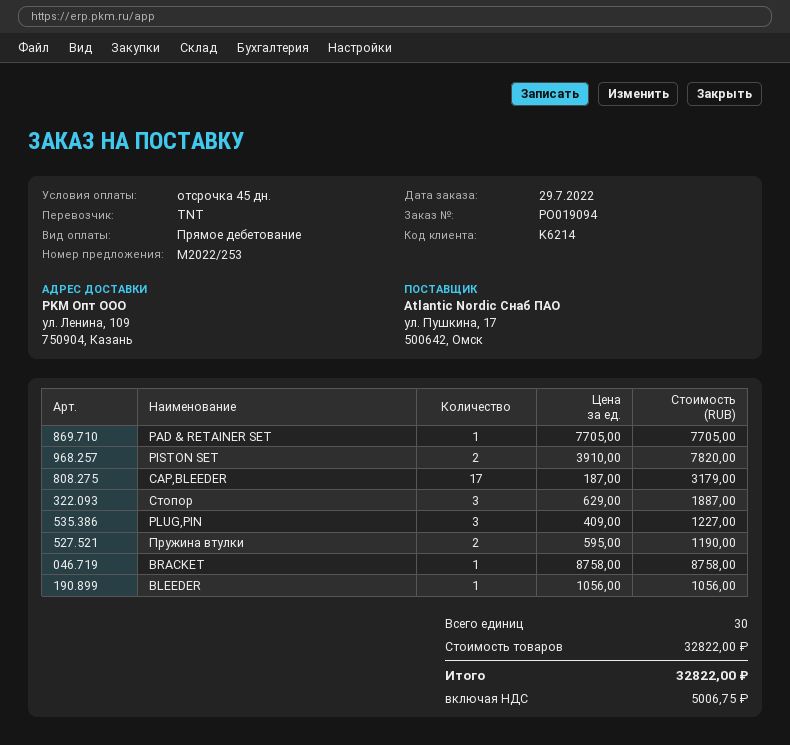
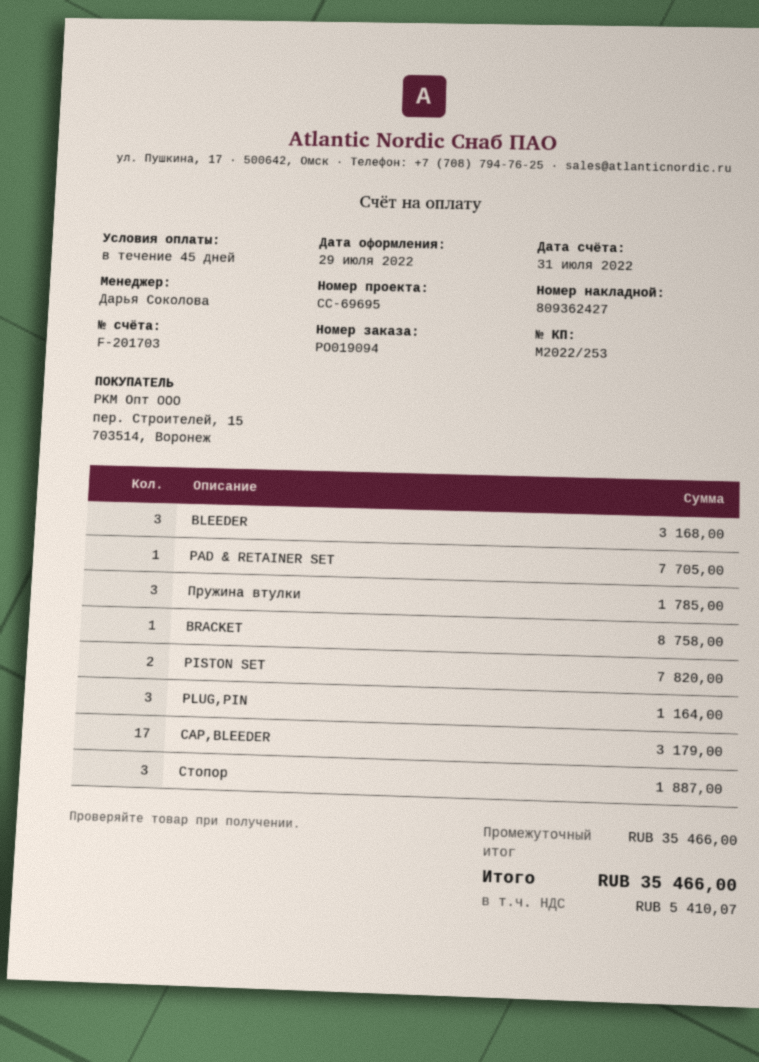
PLUG,PIN: 3 for 1227.00 -> 3 for 1164.00
Пружина втулки: 2 for 1190.00 -> 3 for 1785.00
BLEEDER: 1 for 1056.00 -> 3 for 3168.00
subtotal: 32822.00 -> 35466.00
tax: 5006.75 -> 5410.07
total: 32822.00 -> 35466.00

